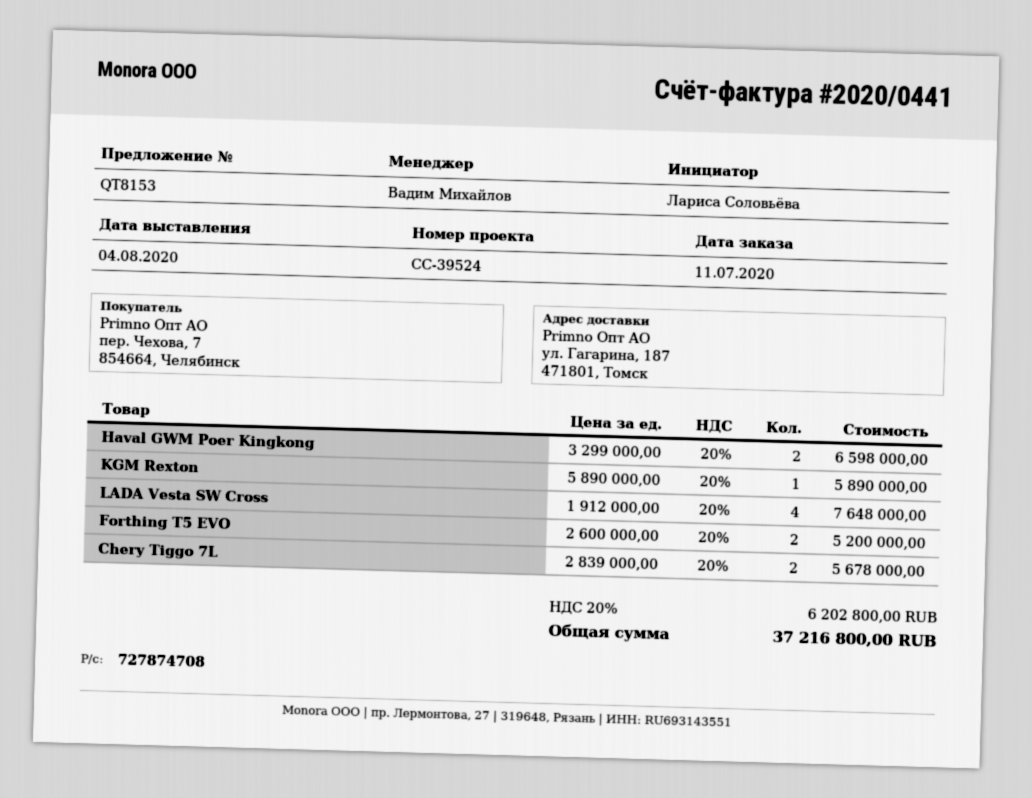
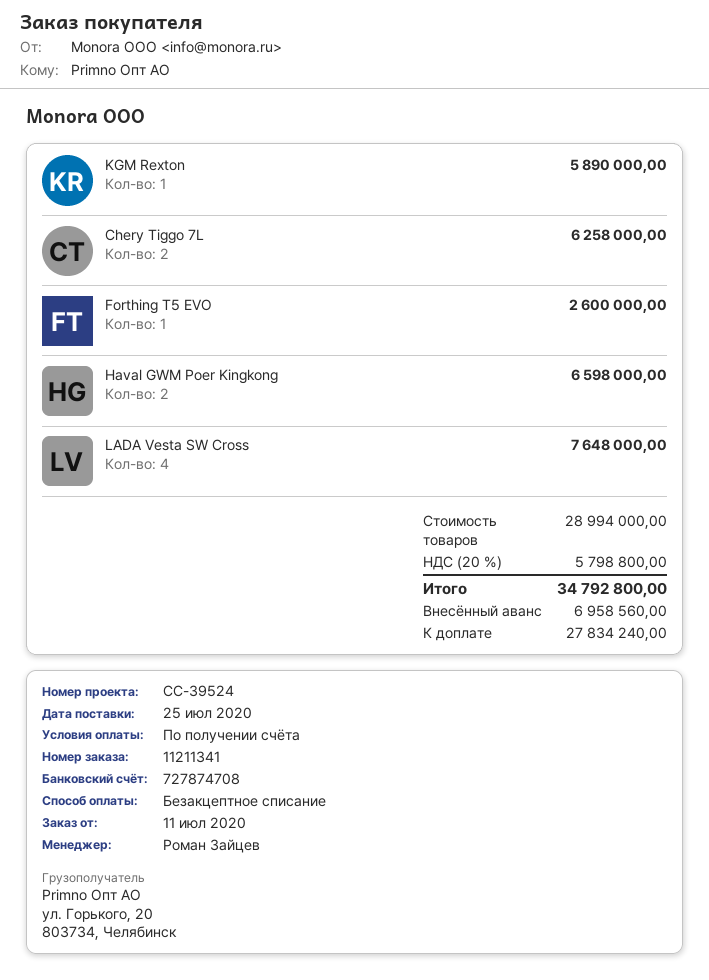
sales rep: Вадим Михайлов -> Роман Зайцев
ship to: ул. Гагарина, 187, 471801, Томск -> ул. Горького, 20, 803734, Челябинск
Forthing T5 EVO: 2 for 5200000.00 -> 1 for 2600000.00
Chery Tiggo 7L: 2 for 5678000.00 -> 2 for 6258000.00
tax: 20% = 6202800.00 -> 20% = 5798800.00
total: 37216800.00 -> 34792800.00

